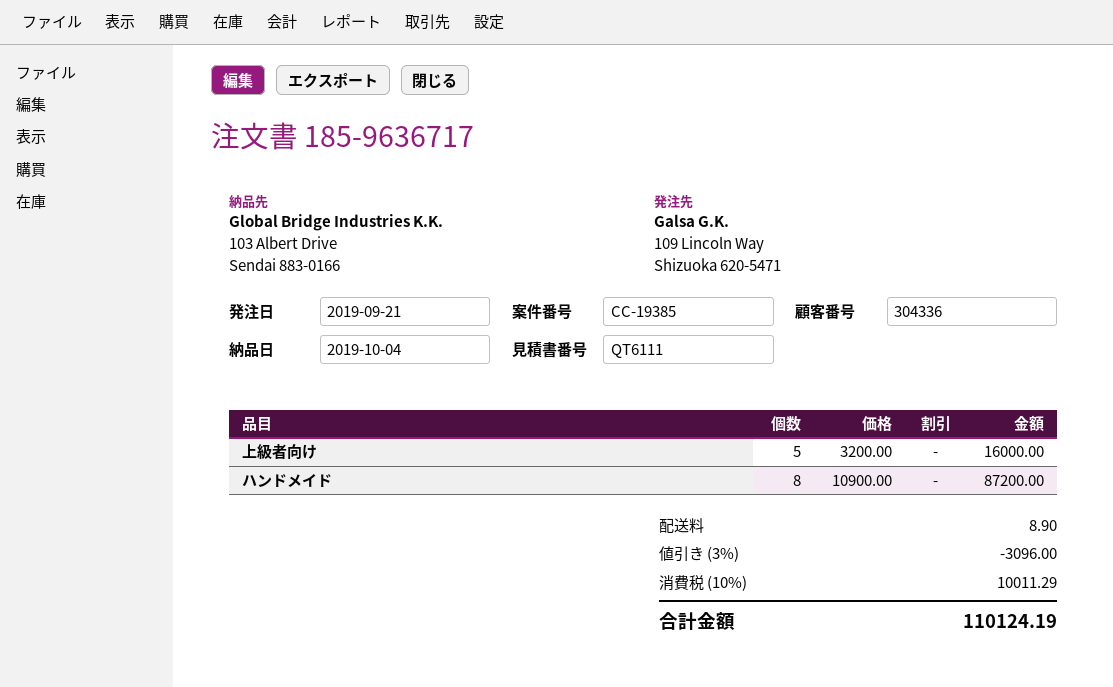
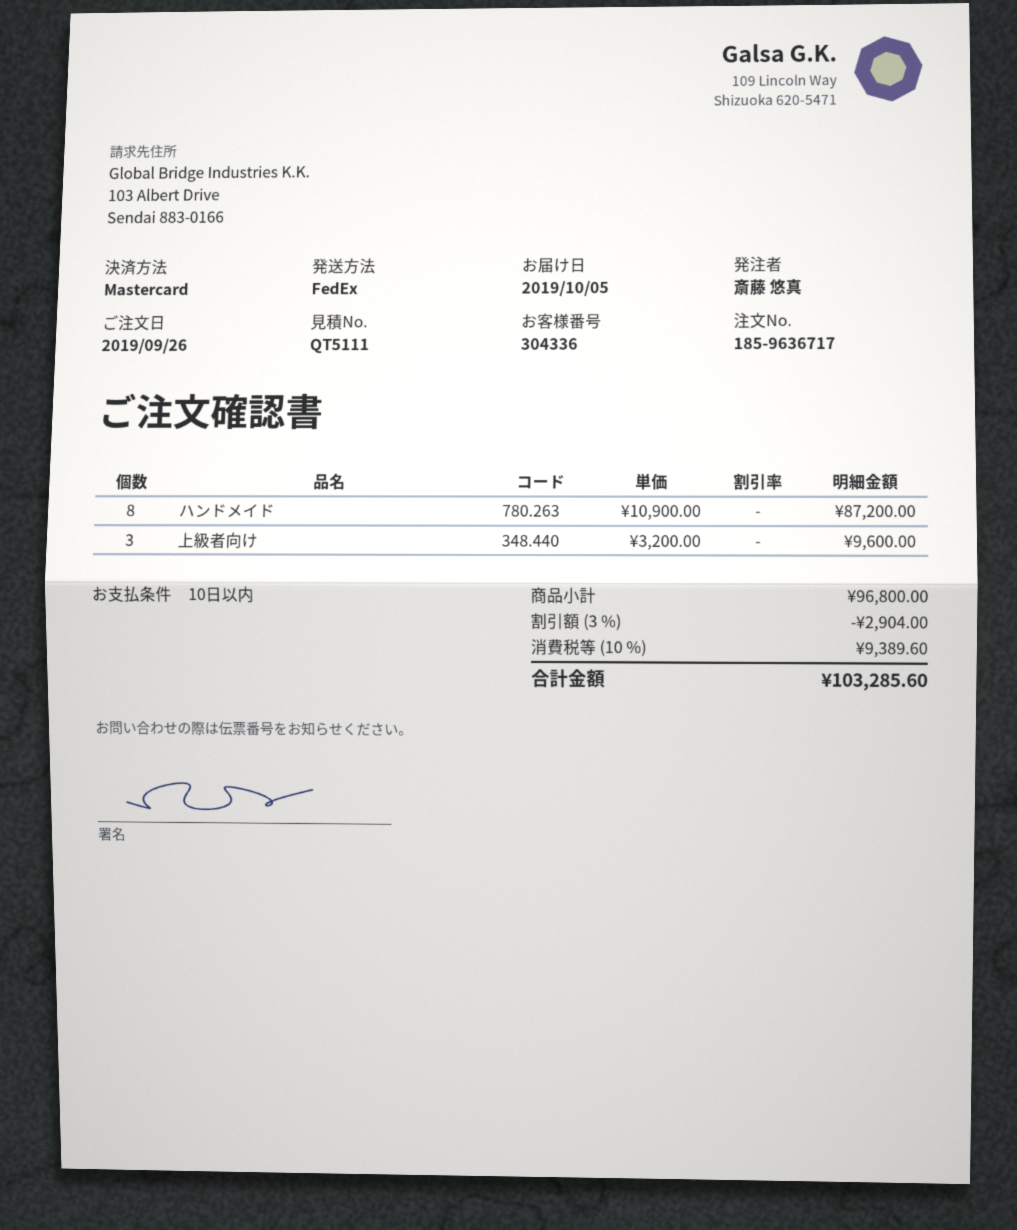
quote number: QT6111 -> QT5111
order date: 2019-09-21 -> 2019-09-26
delivery date: 2019-10-04 -> 2019-10-05
上級者向け: 5 x 3200.00 = 16000.00 -> 3 x 3200.00 = 9600.00
discount: 3% = 3096.00 -> 3% = 2904.00
shipping: 8.90 -> none
tax: 10% = 10011.29 -> 10% = 9389.60
total: 110124.19 -> 103285.60

